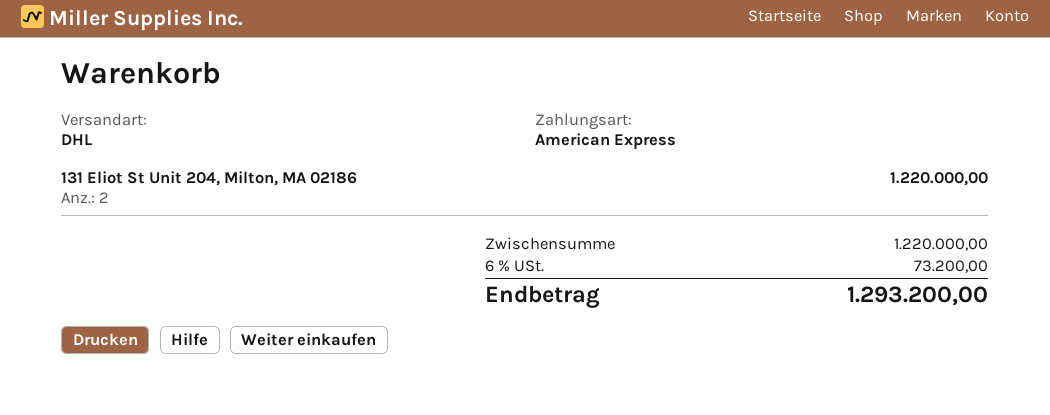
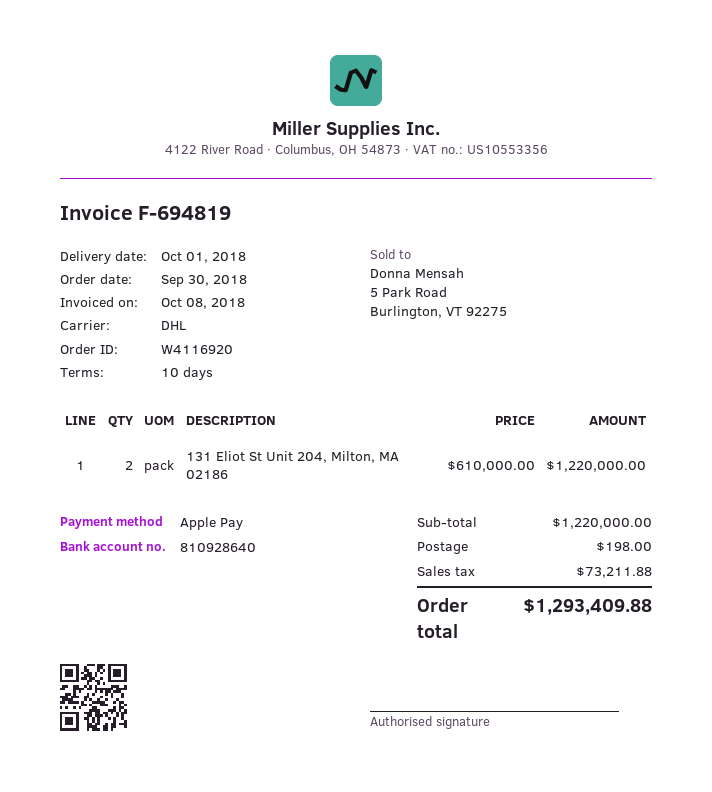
payment method: American Express -> Apple Pay
shipping: none -> 198.00
tax: 73200.00 -> 73211.88
total: 1293200.00 -> 1293409.88

